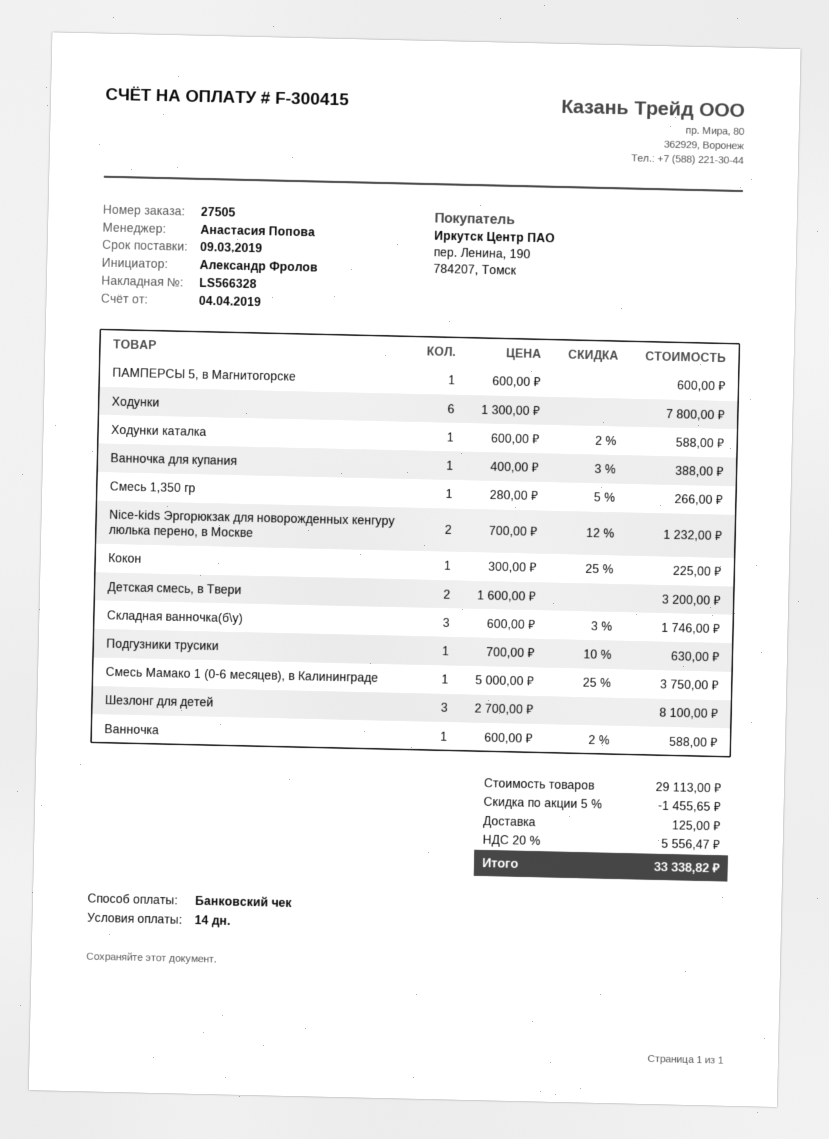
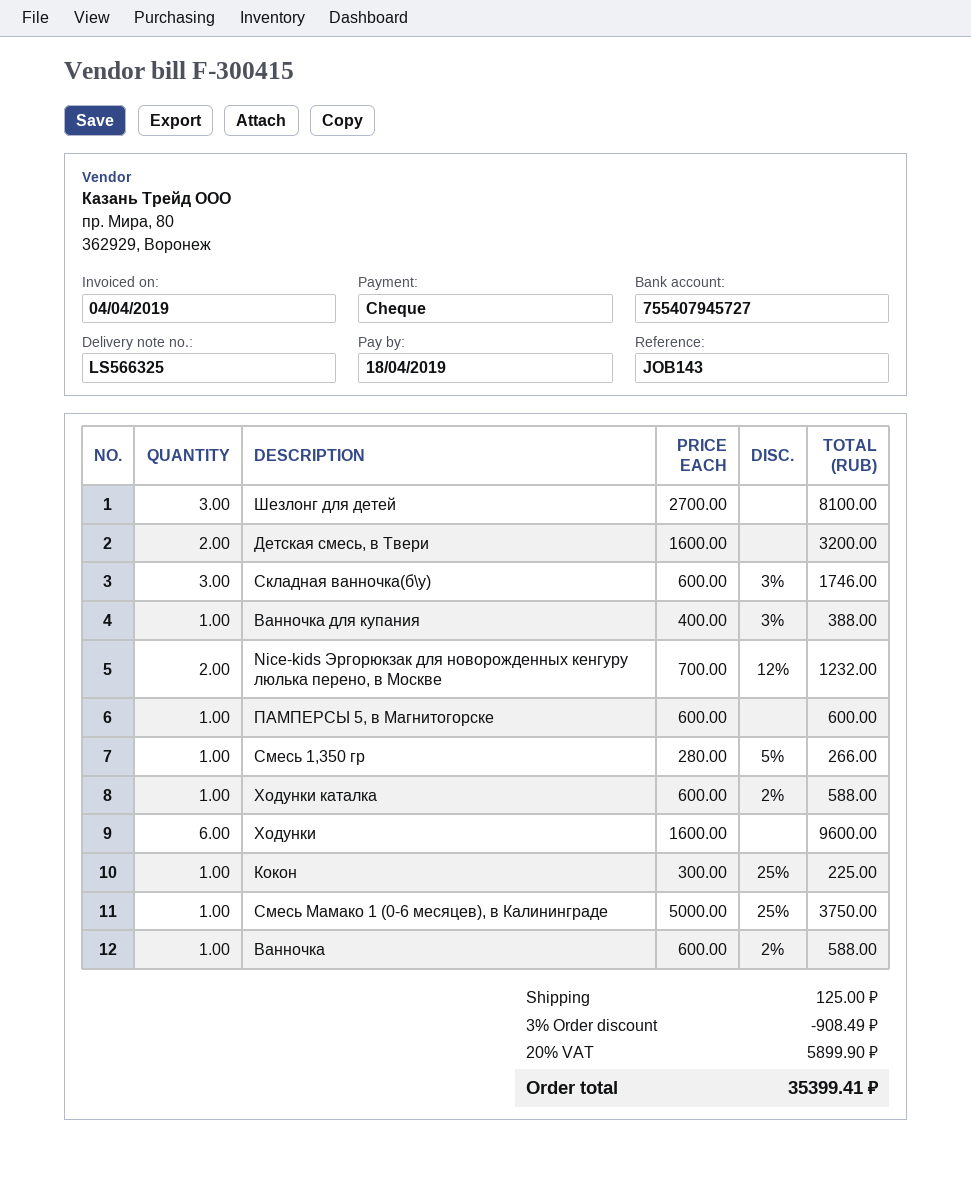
delivery note number: LS566328 -> LS566325
Ходунки: 6 x 1300.00 = 7800.00 -> 6 x 1600.00 = 9600.00
Подгузники трусики: 1 x 700.00 - 10% = 630.00 -> none
discount: 5% = 1455.65 -> 3% = 908.49
tax: 20% = 5556.47 -> 20% = 5899.90
total: 33338.82 -> 35399.41

